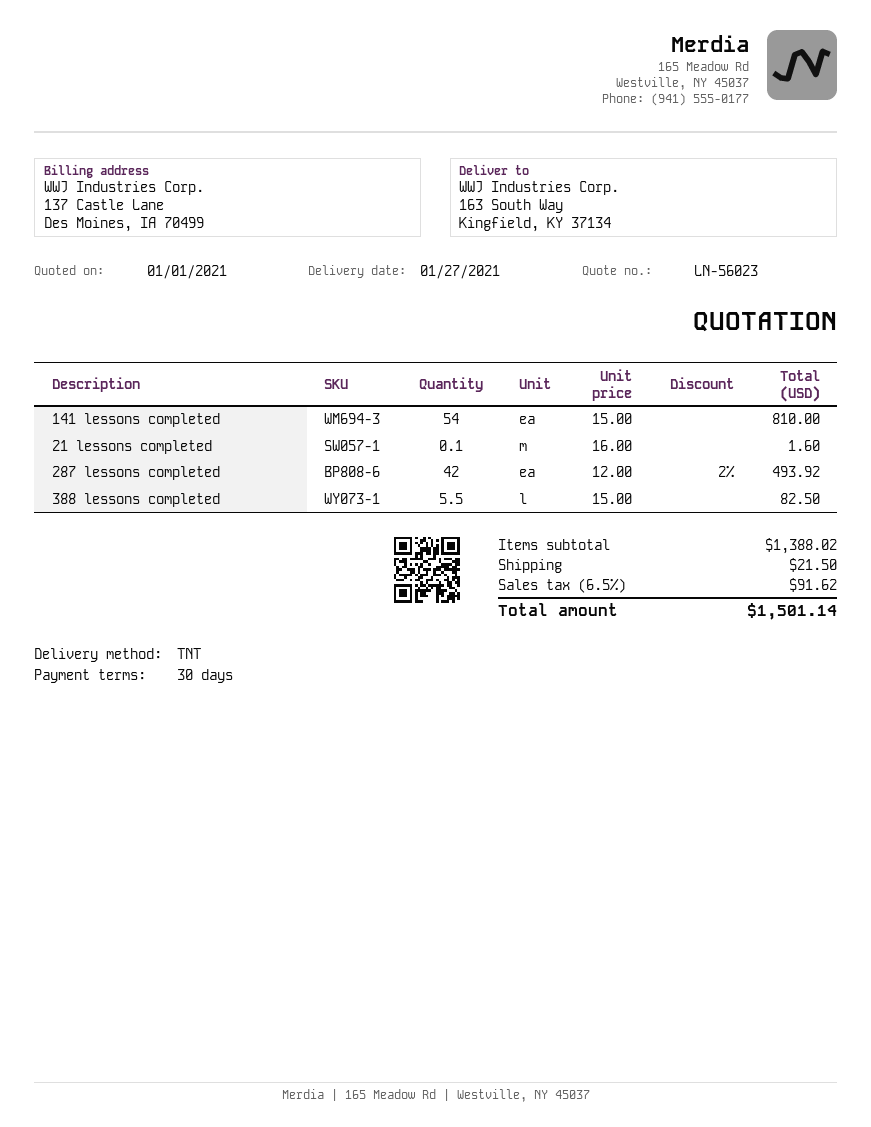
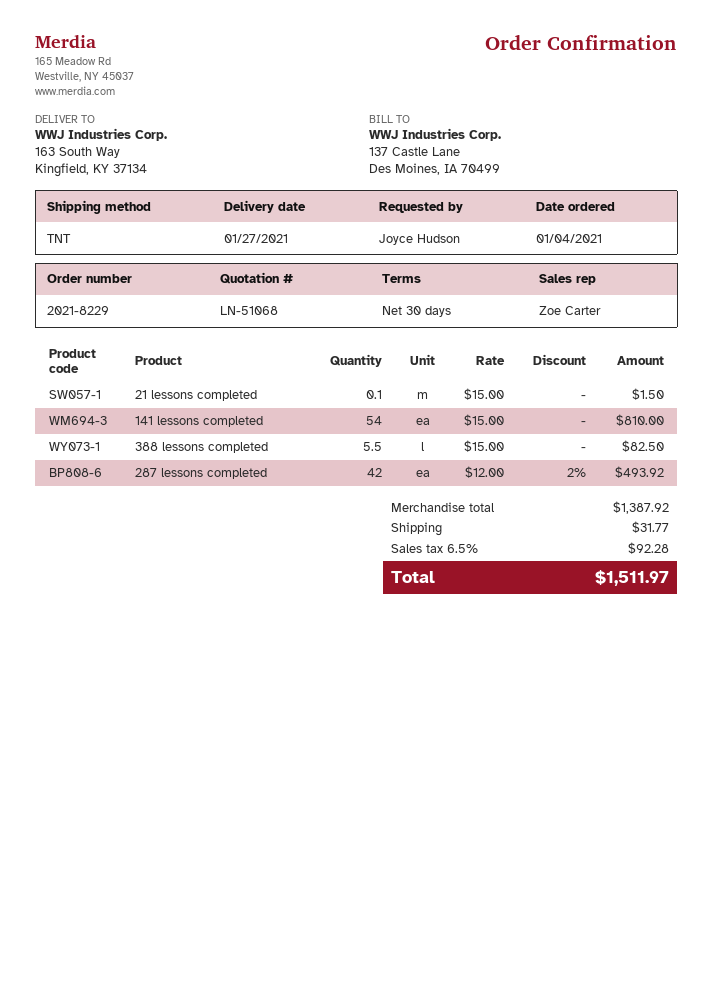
quote number: LN-56023 -> LN-51068
21 lessons completed: 0.1 x 16.00 = 1.60 -> 0.1 x 15.00 = 1.50
subtotal: 1388.02 -> 1387.92
shipping: 21.50 -> 31.77
tax: 6.5% = 91.62 -> 6.5% = 92.28
total: 1501.14 -> 1511.97

